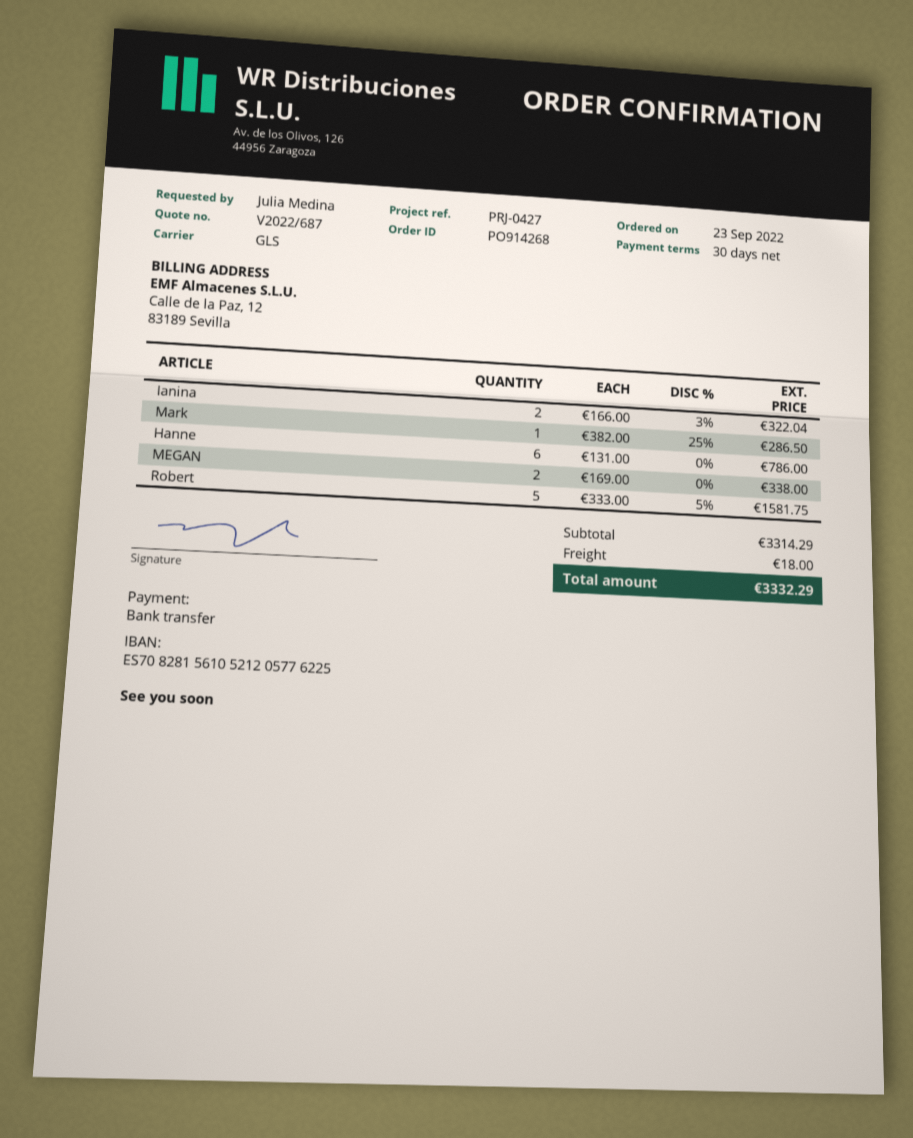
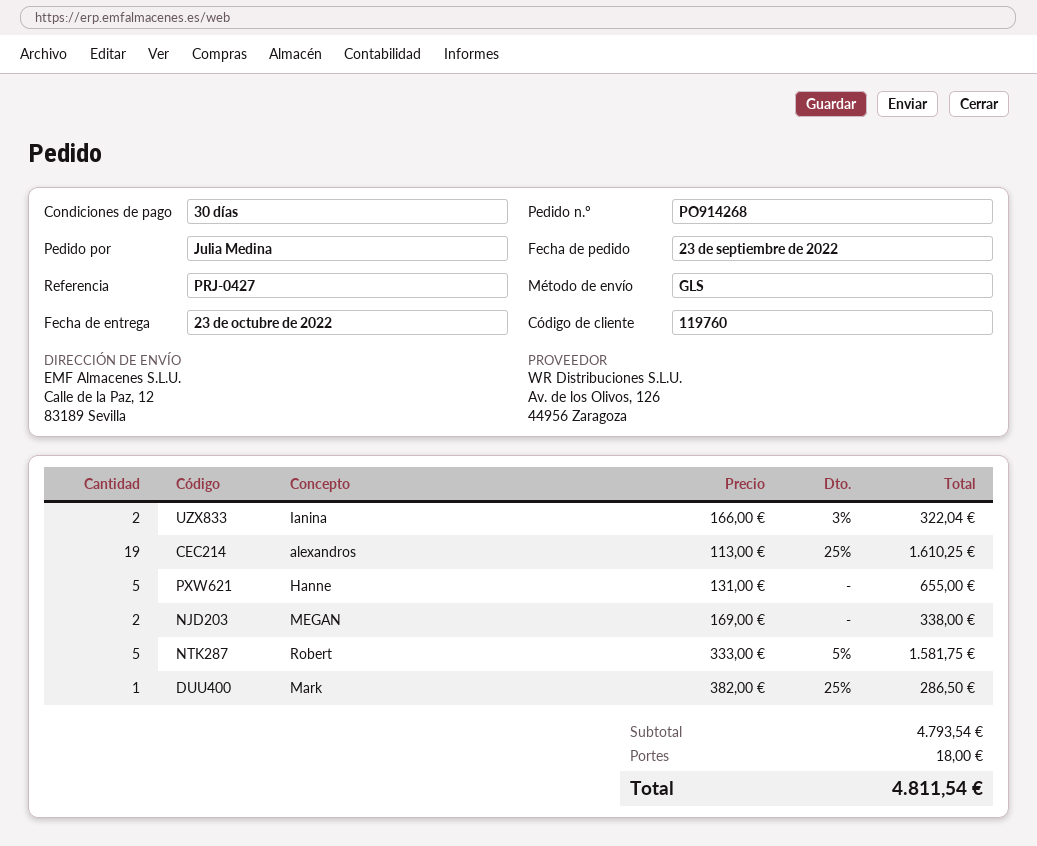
Hanne: 6 x 131.00 = 786.00 -> 5 x 131.00 = 655.00
alexandros: none -> 19 x 113.00 - 25% = 1610.25
subtotal: 3314.29 -> 4793.54
total: 3332.29 -> 4811.54

